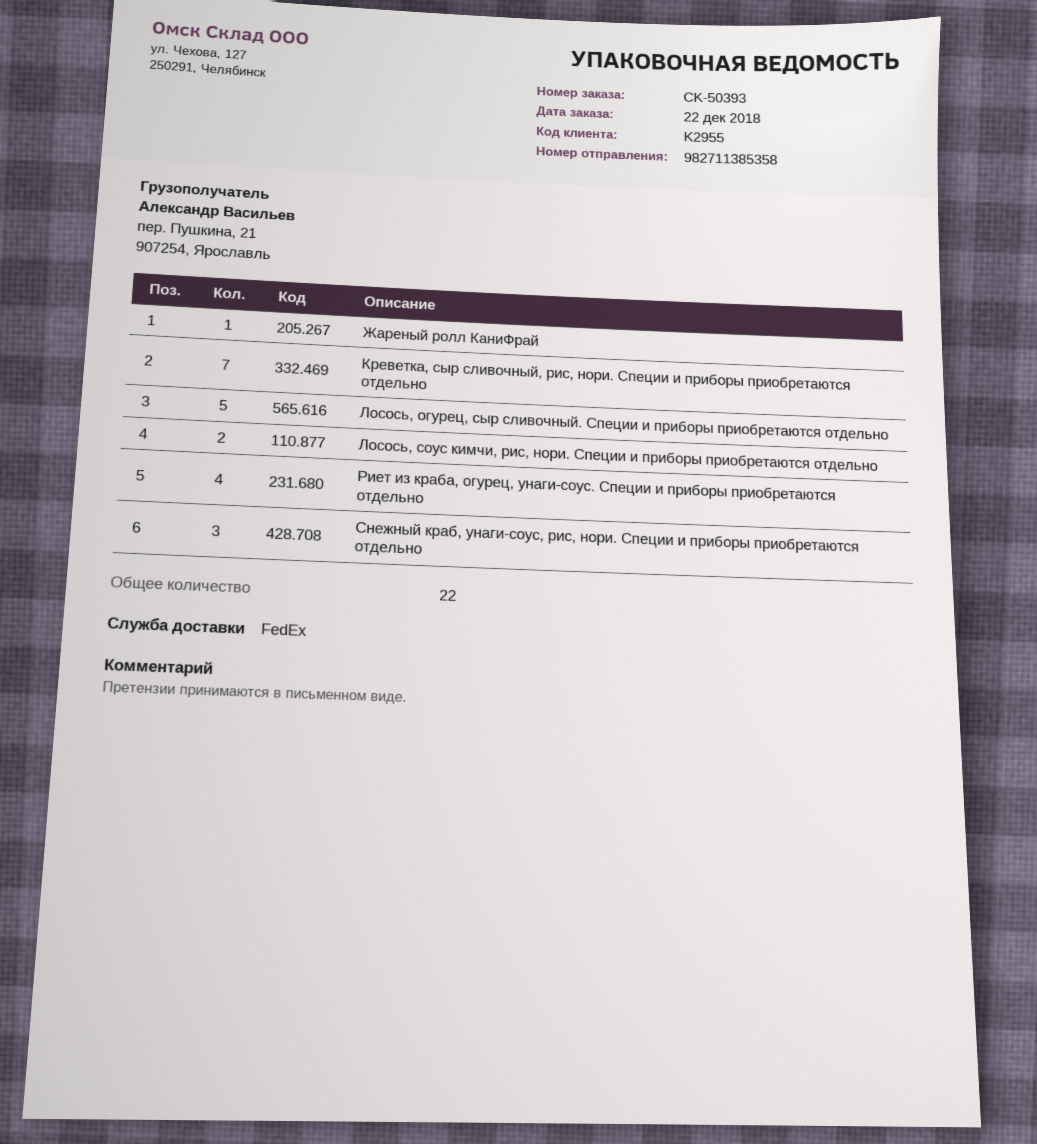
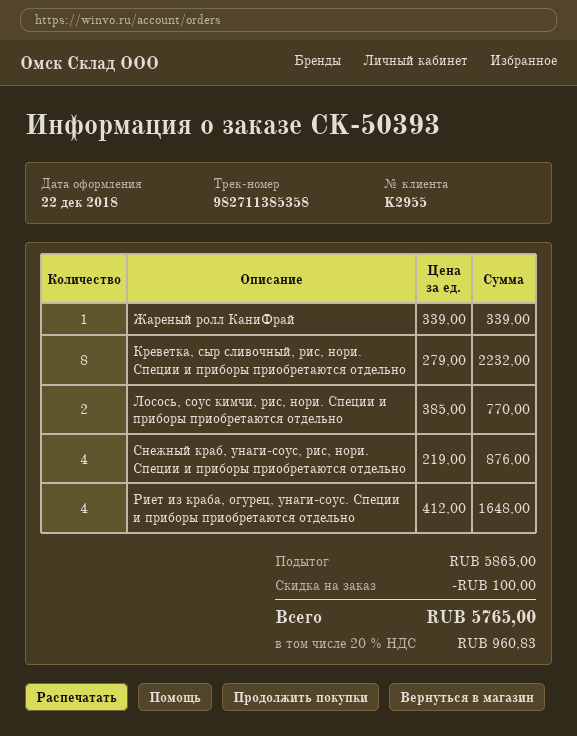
Креветка, сыр сливочный, рис, нори. Специи и приборы приобретаются отдельно: 7 -> 8
Лосось, огурец, сыр сливочный. Специи и приборы приобретаются отдельно: 5 -> none
Снежный краб, унаги-соус, рис, нори. Специи и приборы приобретаются отдельно: 3 -> 4

